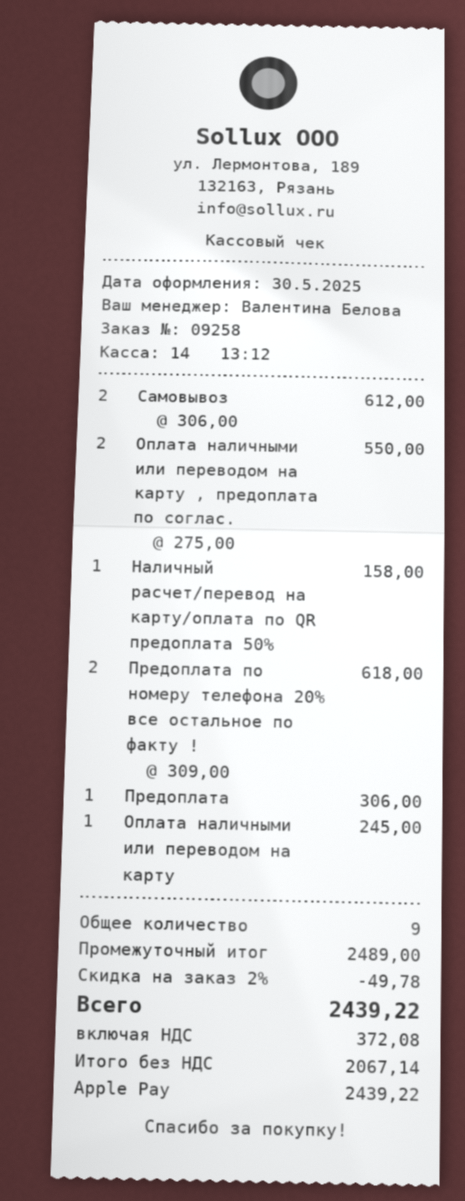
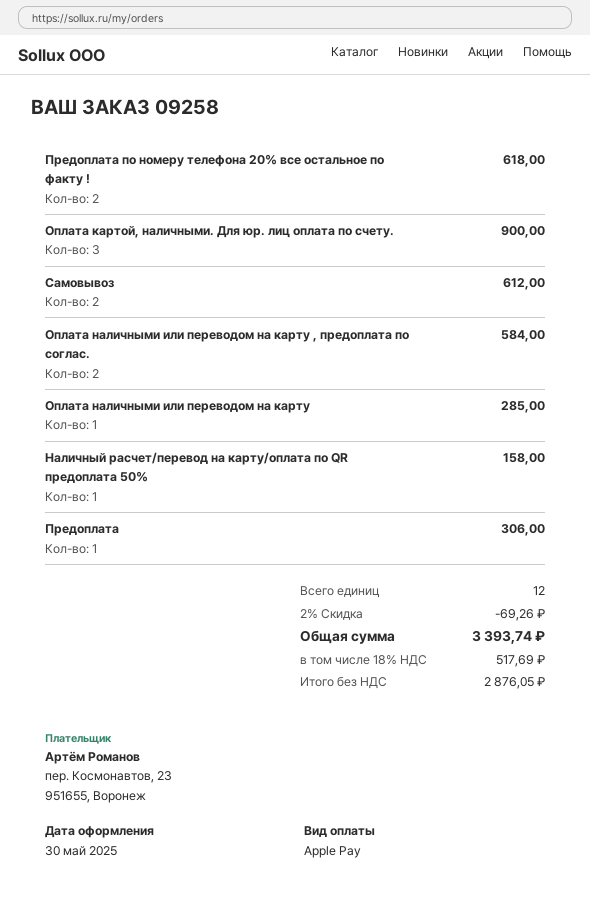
Оплата наличными или переводом на карту , предоплата по соглас.: 2 for 550.00 -> 2 for 584.00
Оплата наличными или переводом на карту: 1 for 245.00 -> 1 for 285.00
Оплата картой, наличными. Для юр. лиц оплата по счету.: none -> 3 for 900.00
total quantity: 9 -> 12
discount: 2% = 49.78 -> 2% = 69.26
net: 2067.14 -> 2876.05
tax: 372.08 -> 517.69
total: 2439.22 -> 3393.74

